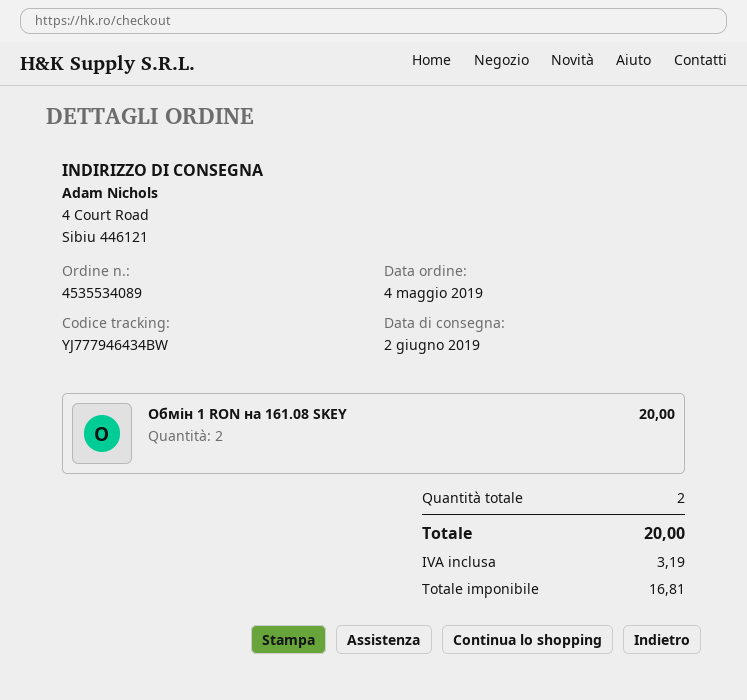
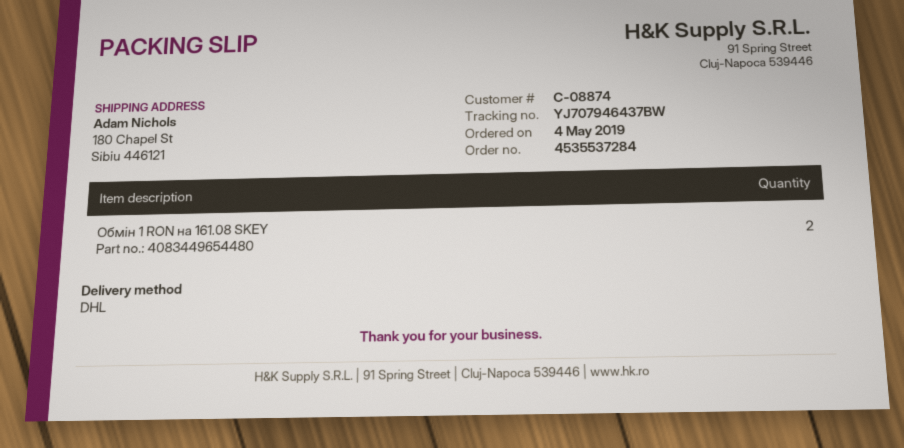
order number: 4535534089 -> 4535537284
tracking number: YJ777946434BW -> YJ707946437BW
ship to: 4 Court Road, Sibiu 446121 -> 180 Chapel St, Sibiu 446121

